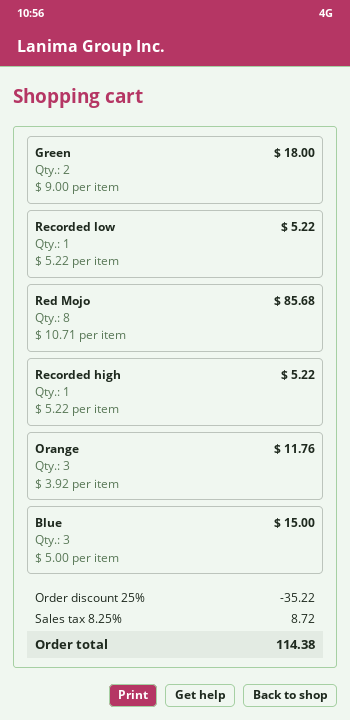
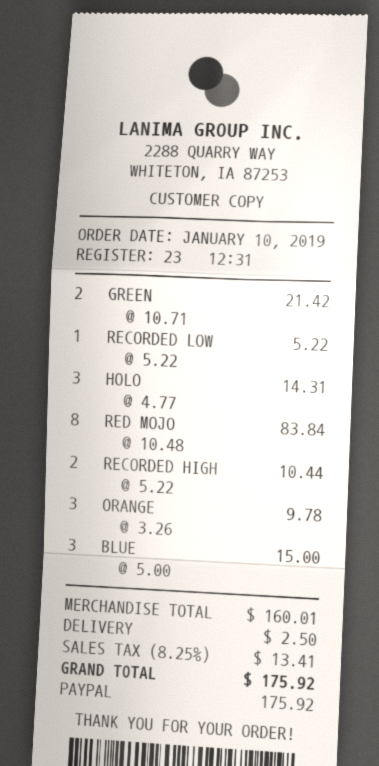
Green: 2 x 9.00 = 18.00 -> 2 x 10.71 = 21.42
Red Mojo: 8 x 10.71 = 85.68 -> 8 x 10.48 = 83.84
Recorded high: 1 x 5.22 = 5.22 -> 2 x 5.22 = 10.44
Orange: 3 x 3.92 = 11.76 -> 3 x 3.26 = 9.78
HOLO: none -> 3 x 4.77 = 14.31
discount: 25% = 35.22 -> none
shipping: none -> 2.50
tax: 8.25% = 8.72 -> 8.25% = 13.41
total: 114.38 -> 175.92

